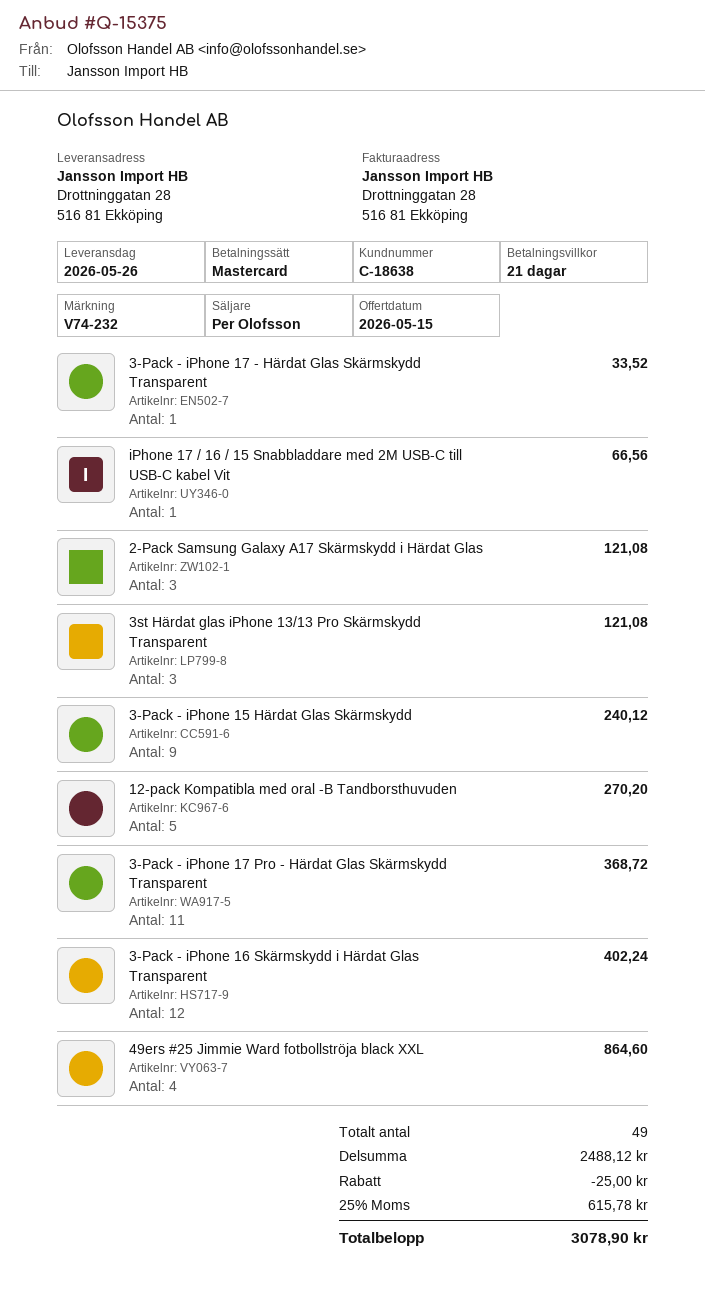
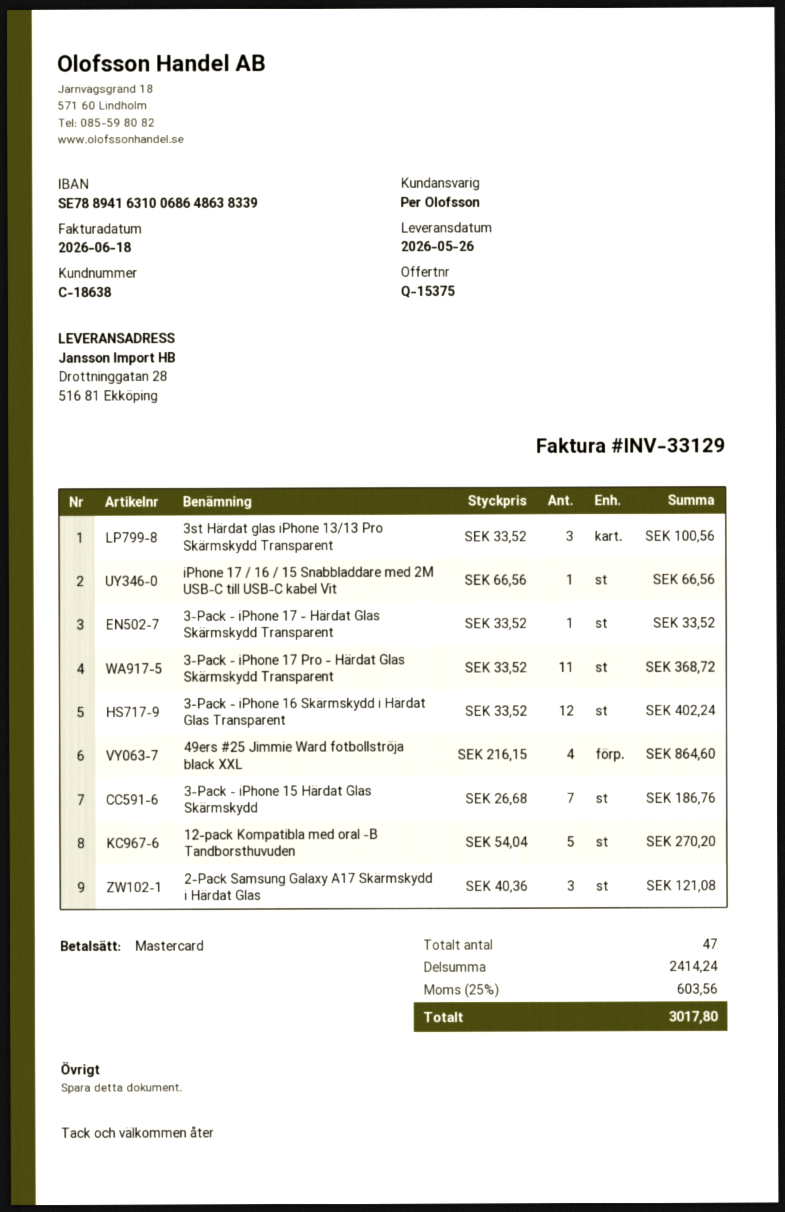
3st Härdat glas iPhone 13/13 Pro Skärmskydd Transparent: 3 for 121.08 -> 3 for 100.56
3-Pack - iPhone 15 Härdat Glas Skärmskydd: 9 for 240.12 -> 7 for 186.76
total quantity: 49 -> 47
subtotal: 2488.12 -> 2414.24
discount: 25.00 -> none
tax: 25% = 615.78 -> 25% = 603.56
total: 3078.90 -> 3017.80

